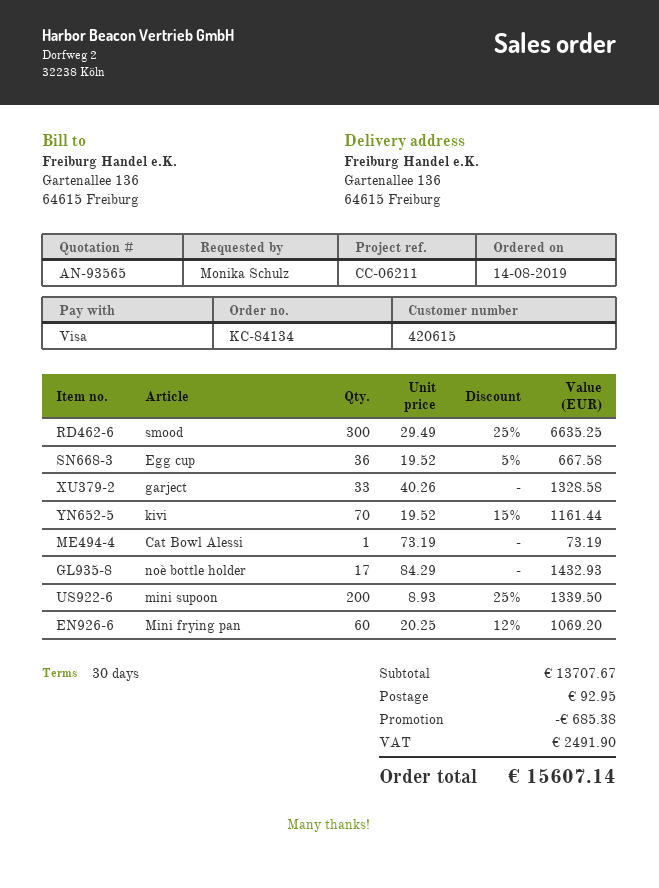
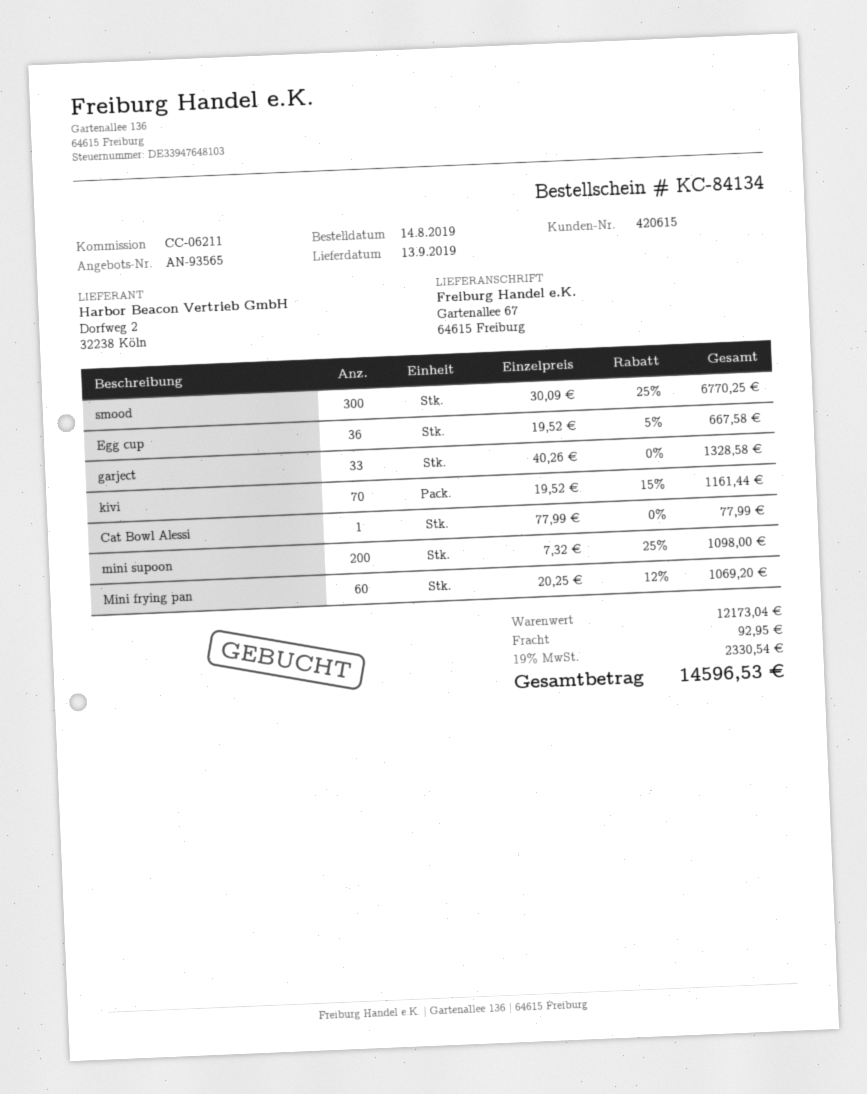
ship to: Gartenallee 136, 64615 Freiburg -> Gartenallee 67, 64615 Freiburg
smood: 300 x 29.49 - 25% = 6635.25 -> 300 x 30.09 - 25% = 6770.25
Cat Bowl Alessi: 1 x 73.19 = 73.19 -> 1 x 77.99 = 77.99
noè bottle holder: 17 x 84.29 = 1432.93 -> none
mini supoon: 200 x 8.93 - 25% = 1339.50 -> 200 x 7.32 - 25% = 1098.00
subtotal: 13707.67 -> 12173.04
discount: 685.38 -> none
tax: 2491.90 -> 2330.54
total: 15607.14 -> 14596.53

